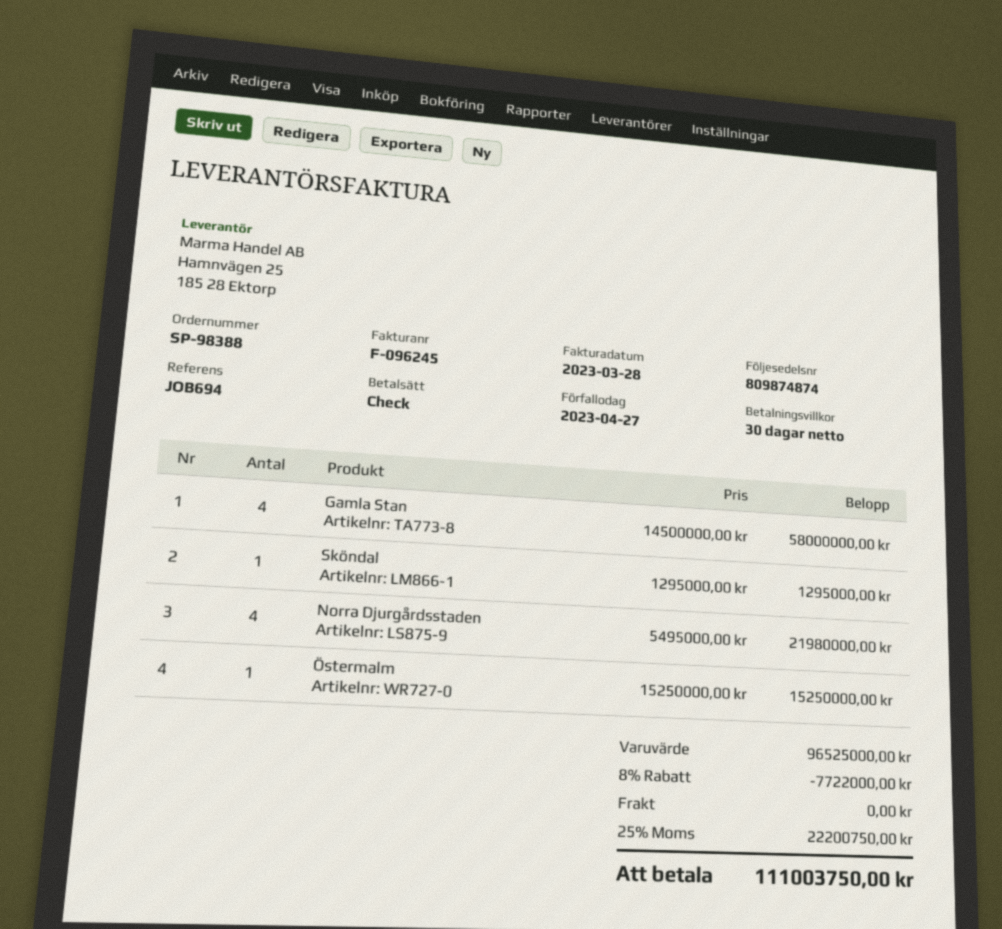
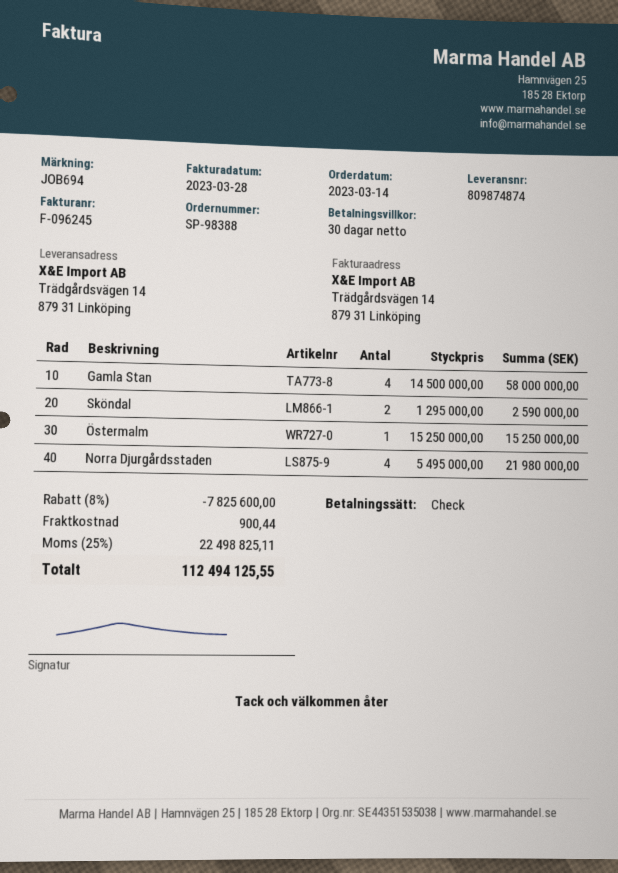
Sköndal: 1 x 1295000.00 = 1295000.00 -> 2 x 1295000.00 = 2590000.00
discount: 8% = 7722000.00 -> 8% = 7825600.00
shipping: 0.00 -> 900.44
tax: 25% = 22200750.00 -> 25% = 22498825.11
total: 111003750.00 -> 112494125.55

